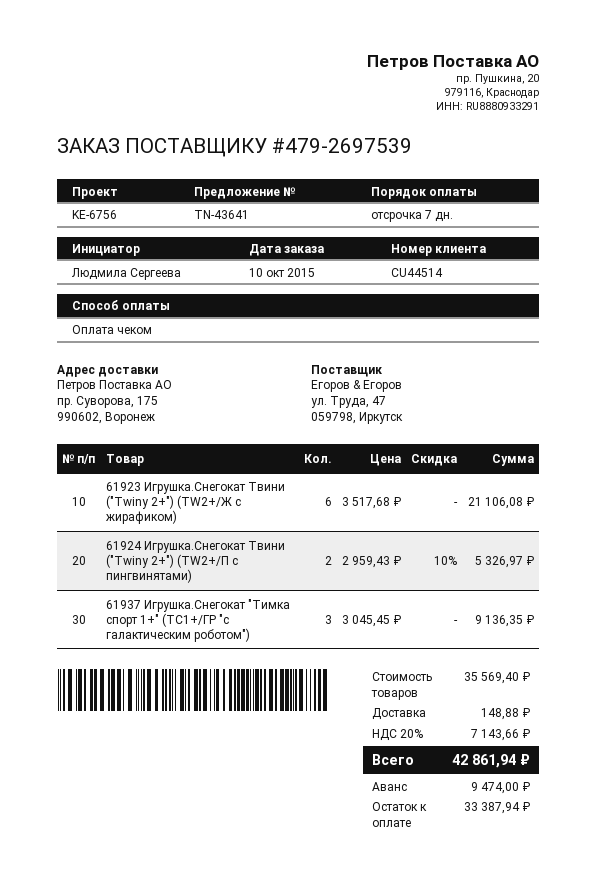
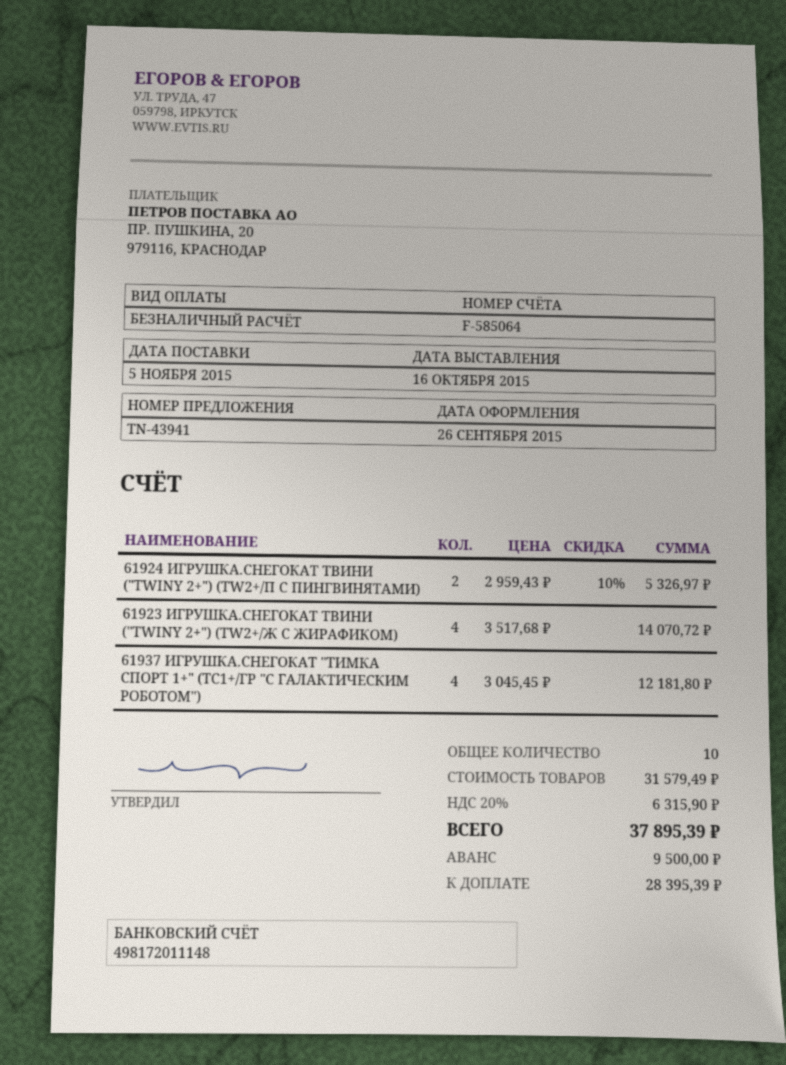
quote number: TN-43641 -> TN-43941
order date: 2015-10-10 -> 2015-09-26
payment method: cheque -> bank transfer
61923 Игрушка.Снегокат Твини ("Twiny 2+") (TW2+/Ж с жирафиком): 6 x 3517.68 = 21106.08 -> 4 x 3517.68 = 14070.72
61937 Игрушка.Снегокат "Тимка спорт 1+" (ТС1+/ГР "с галактическим роботом"): 3 x 3045.45 = 9136.35 -> 4 x 3045.45 = 12181.80
subtotal: 35569.40 -> 31579.49
shipping: 148.88 -> none
tax: 20% = 7143.66 -> 20% = 6315.90
total: 42861.94 -> 37895.39
deposit: 9474.00 -> 9500.00
balance: 33387.94 -> 28395.39

